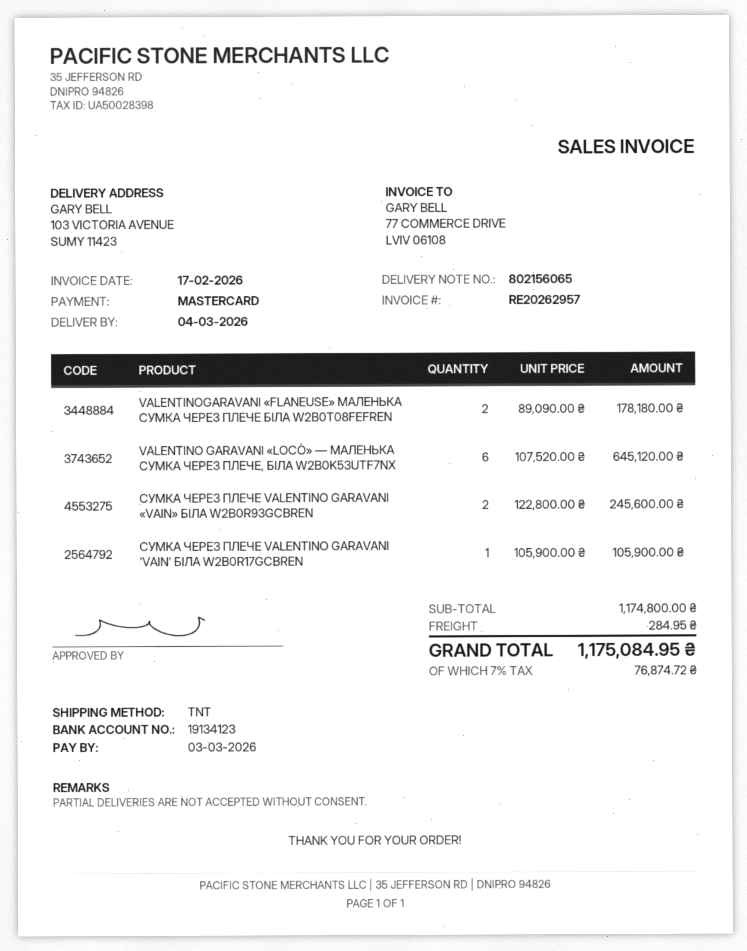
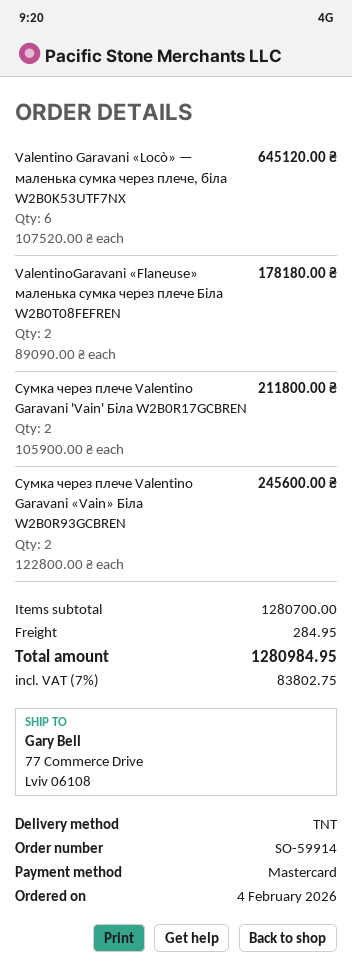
ship to: 103 VICTORIA AVENUE, SUMY 11423 -> 77 Commerce Drive, Lviv 06108
СУМКА ЧЕРЕЗ ПЛЕЧЕ VALENTINO GARAVANI 'VAIN' БІЛА W2B0R17GCBREN: 1 x 105900.00 = 105900.00 -> 2 x 105900.00 = 211800.00
subtotal: 1174800.00 -> 1280700.00
tax: 7% = 76874.72 -> 7% = 83802.75
total: 1175084.95 -> 1280984.95

